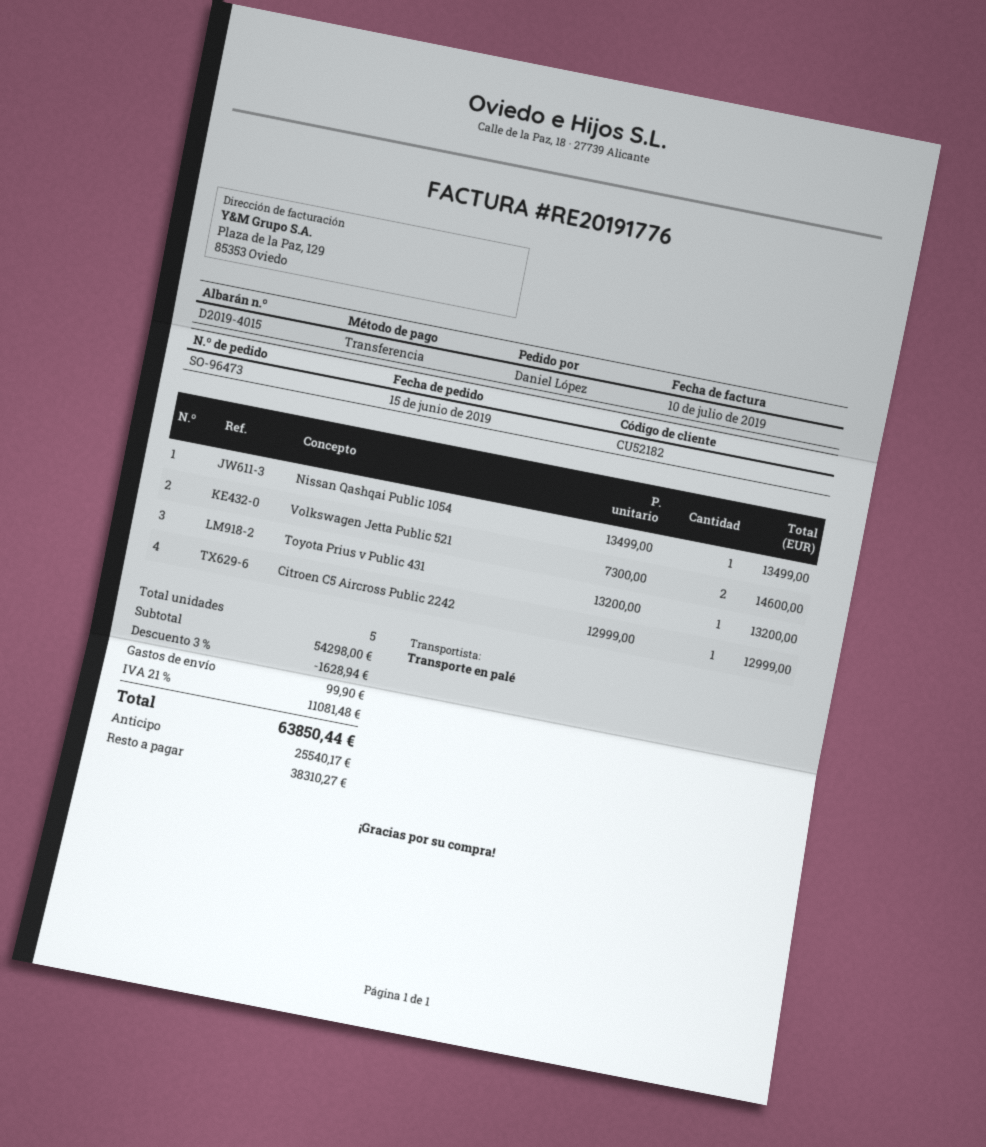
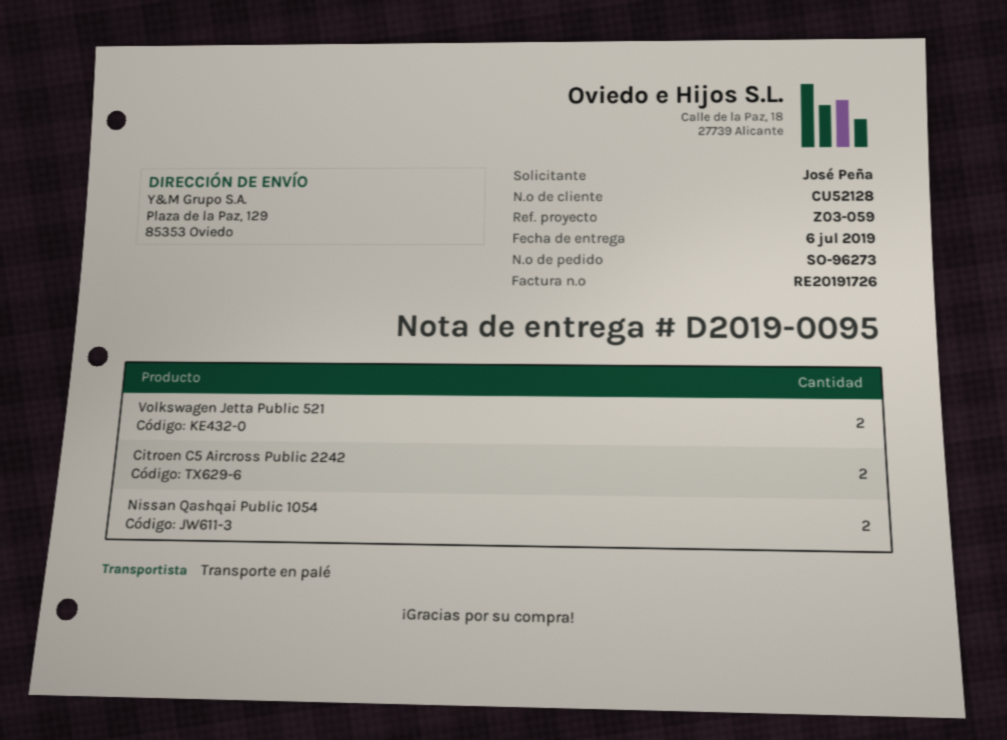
order number: SO-96473 -> SO-96273
delivery note number: D2019-4015 -> D2019-0095
invoice number: RE20191776 -> RE20191726
customer number: CU52182 -> CU52128
ordered by: Daniel López -> José Peña
Nissan Qashqai Public 1054: 1 -> 2
Toyota Prius v Public 431: 1 -> none
Citroen C5 Aircross Public 2242: 1 -> 2

